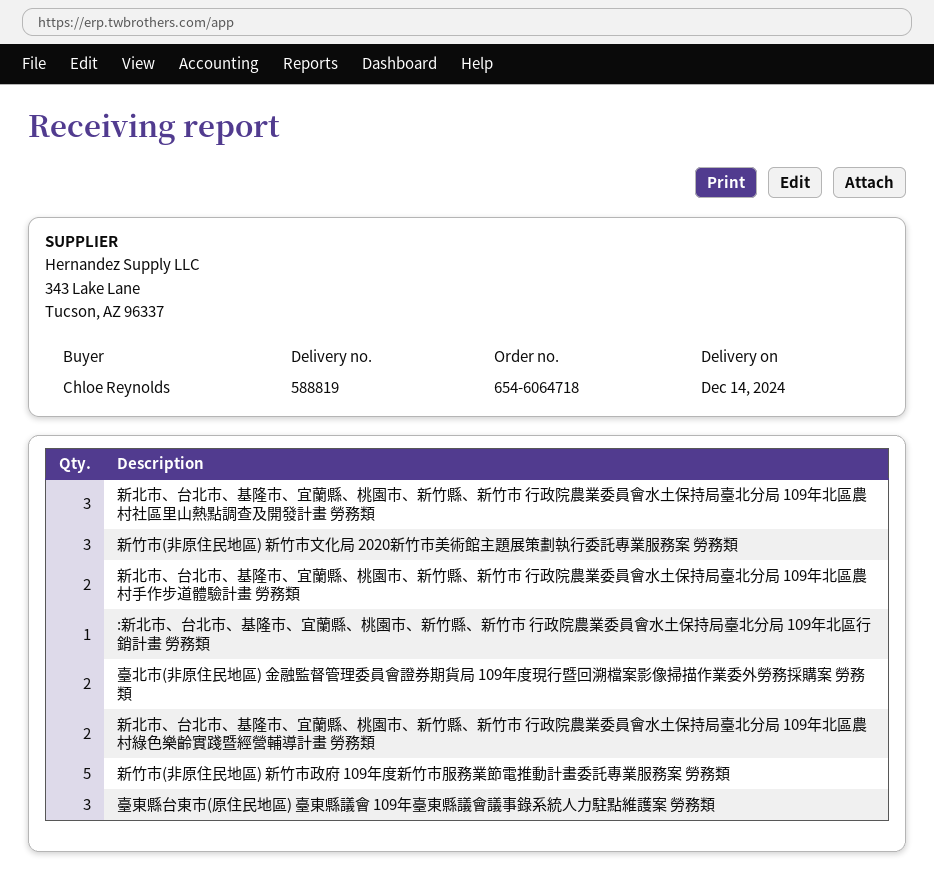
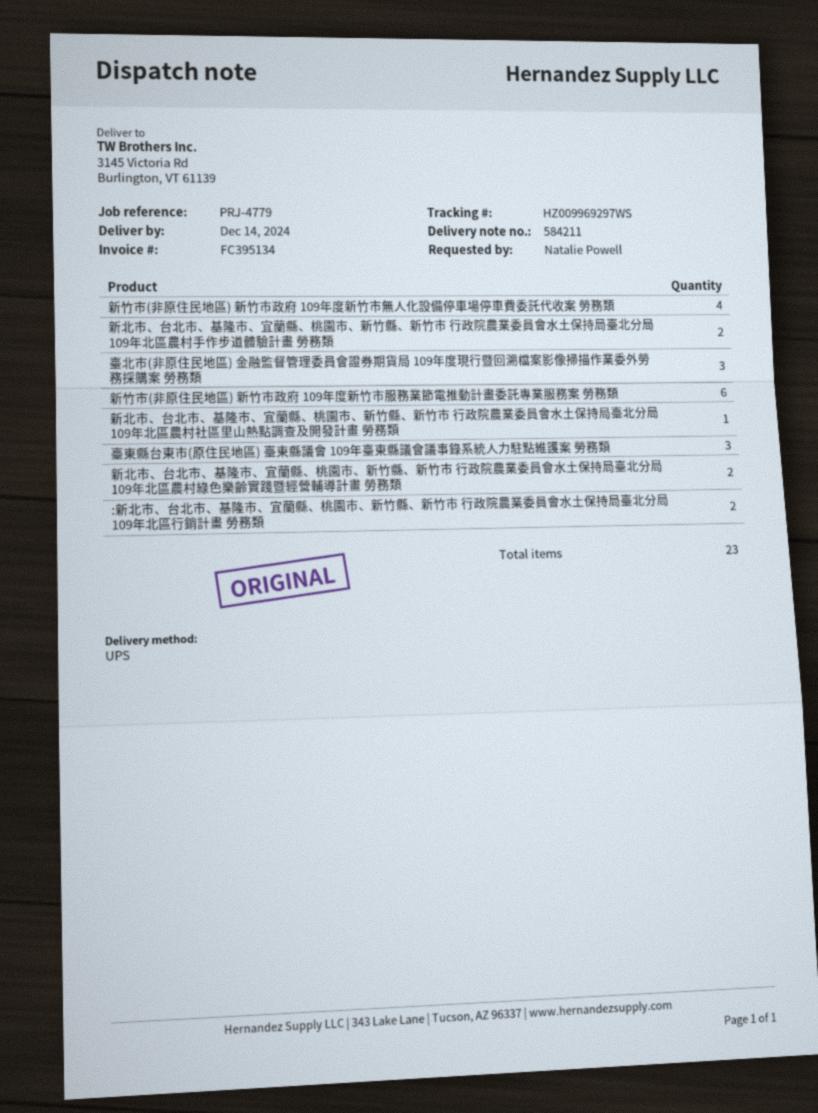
delivery note number: 588819 -> 584211
ordered by: Chloe Reynolds -> Natalie Powell
新北市、台北市、基隆市、宜蘭縣、桃園市、新竹縣、新竹市 行政院農業委員會水土保持局臺北分局 109年北區農村社區里山熱點調查及開發計畫 勞務類: 3 -> 1
新竹市(非原住民地區) 新竹市文化局 2020新竹市美術館主題展策劃執行委託專業服務案 勞務類: 3 -> none
:新北市、台北市、基隆市、宜蘭縣、桃園市、新竹縣、新竹市 行政院農業委員會水土保持局臺北分局 109年北區行銷計畫 勞務類: 1 -> 2
臺北市(非原住民地區) 金融監督管理委員會證券期貨局 109年度現行暨回溯檔案影像掃描作業委外勞務採購案 勞務類: 2 -> 3
新竹市(非原住民地區) 新竹市政府 109年度新竹市服務業節電推動計畫委託專業服務案 勞務類: 5 -> 6
新竹市(非原住民地區) 新竹市政府 109年度新竹市無人化設備停車場停車費委託代收案 勞務類: none -> 4

